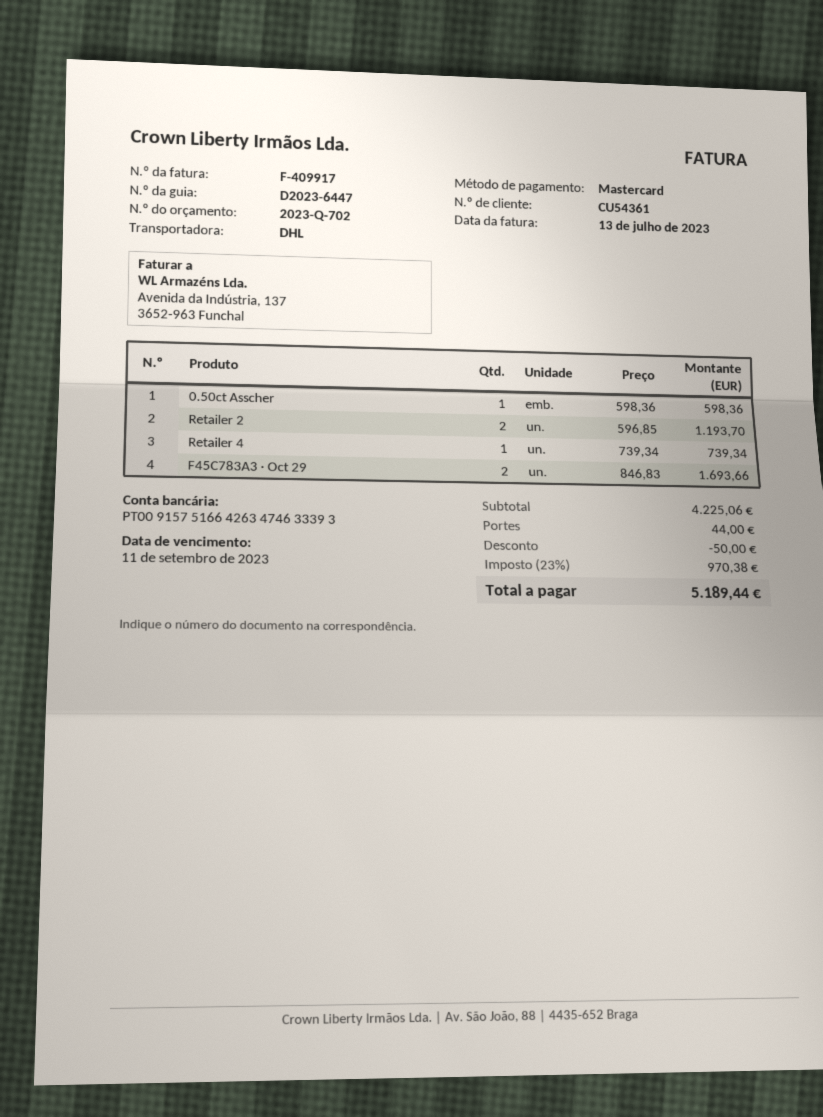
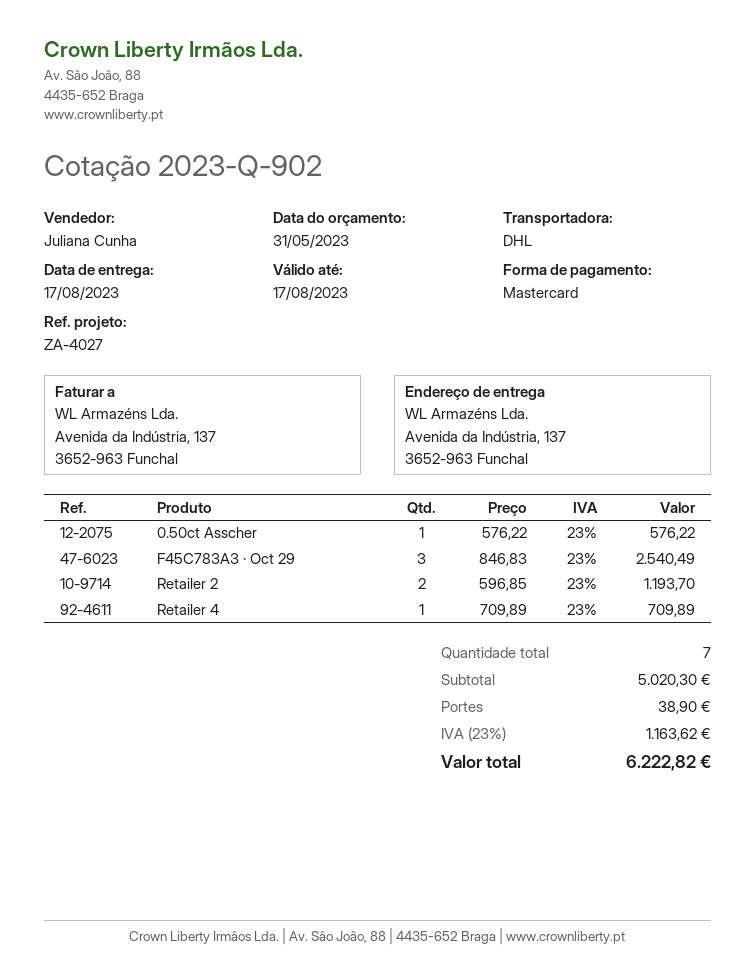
quote number: 2023-Q-702 -> 2023-Q-902
0.50ct Asscher: 1 x 598.36 = 598.36 -> 1 x 576.22 = 576.22
Retailer 4: 1 x 739.34 = 739.34 -> 1 x 709.89 = 709.89
F45C783A3 · Oct 29: 2 x 846.83 = 1693.66 -> 3 x 846.83 = 2540.49
subtotal: 4225.06 -> 5020.30
discount: 50.00 -> none
shipping: 44.00 -> 38.90
tax: 23% = 970.38 -> 23% = 1163.62
total: 5189.44 -> 6222.82

